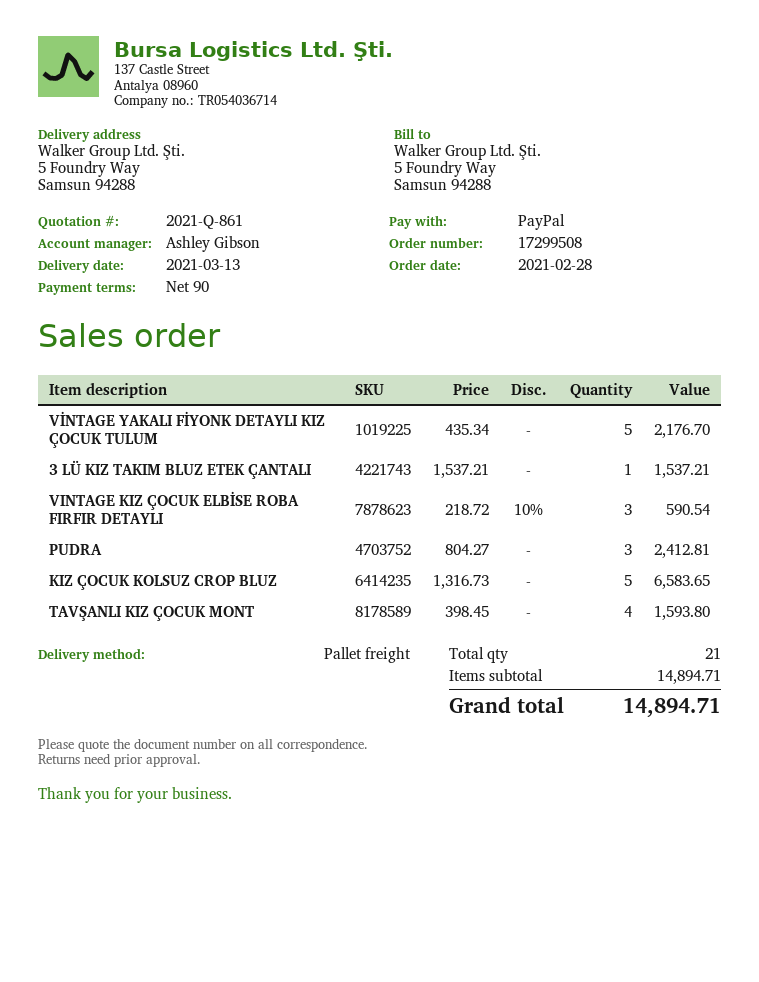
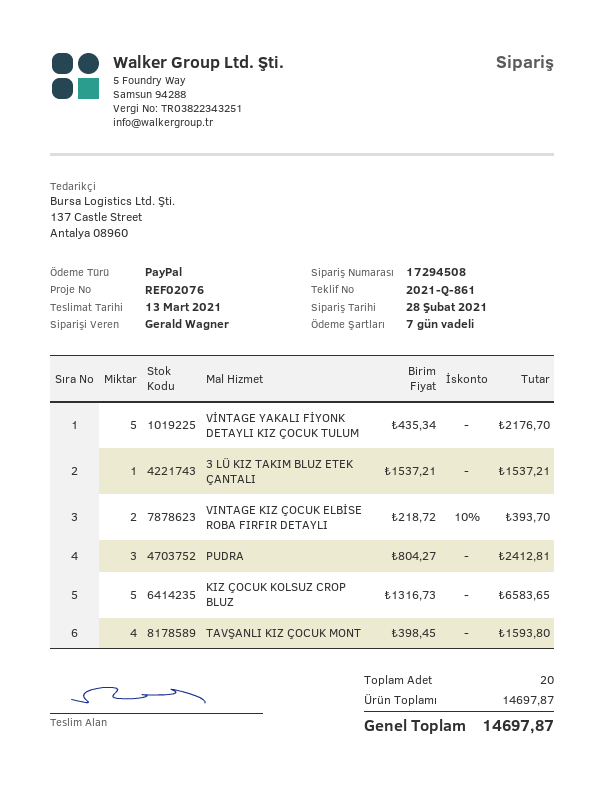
order number: 17299508 -> 17294508
payment terms: 90 days -> 7 days
VINTAGE KIZ ÇOCUK ELBİSE ROBA FIRFIR DETAYLI: 3 x 218.72 - 10% = 590.54 -> 2 x 218.72 - 10% = 393.70
total quantity: 21 -> 20
subtotal: 14894.71 -> 14697.87
total: 14894.71 -> 14697.87

